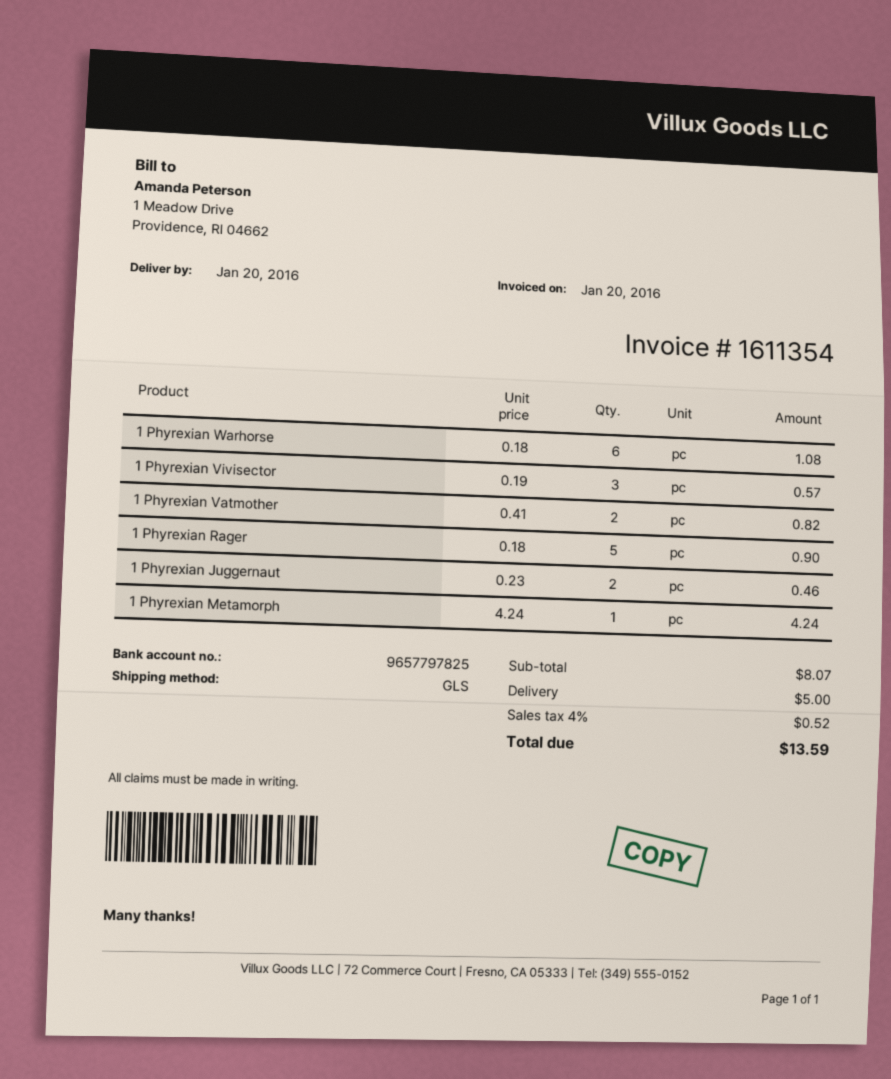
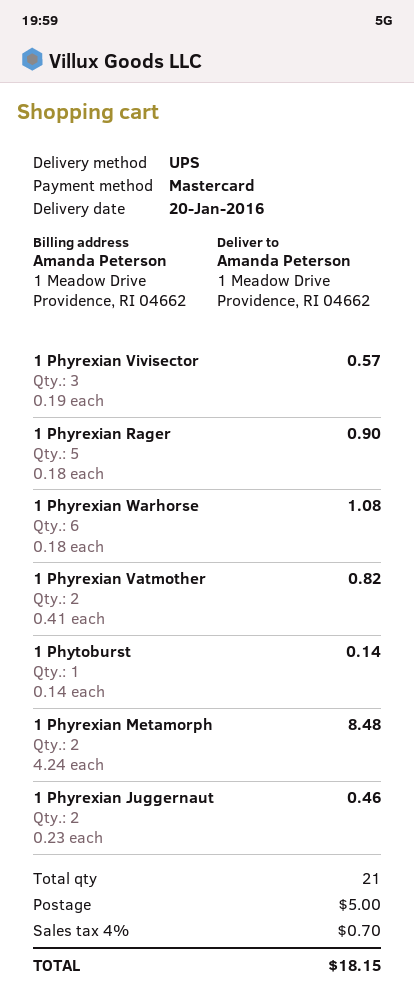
shipping method: GLS -> UPS
1 Phyrexian Metamorph: 1 x 4.24 = 4.24 -> 2 x 4.24 = 8.48
1 Phytoburst: none -> 1 x 0.14 = 0.14
tax: 4% = 0.52 -> 4% = 0.70
total: 13.59 -> 18.15

